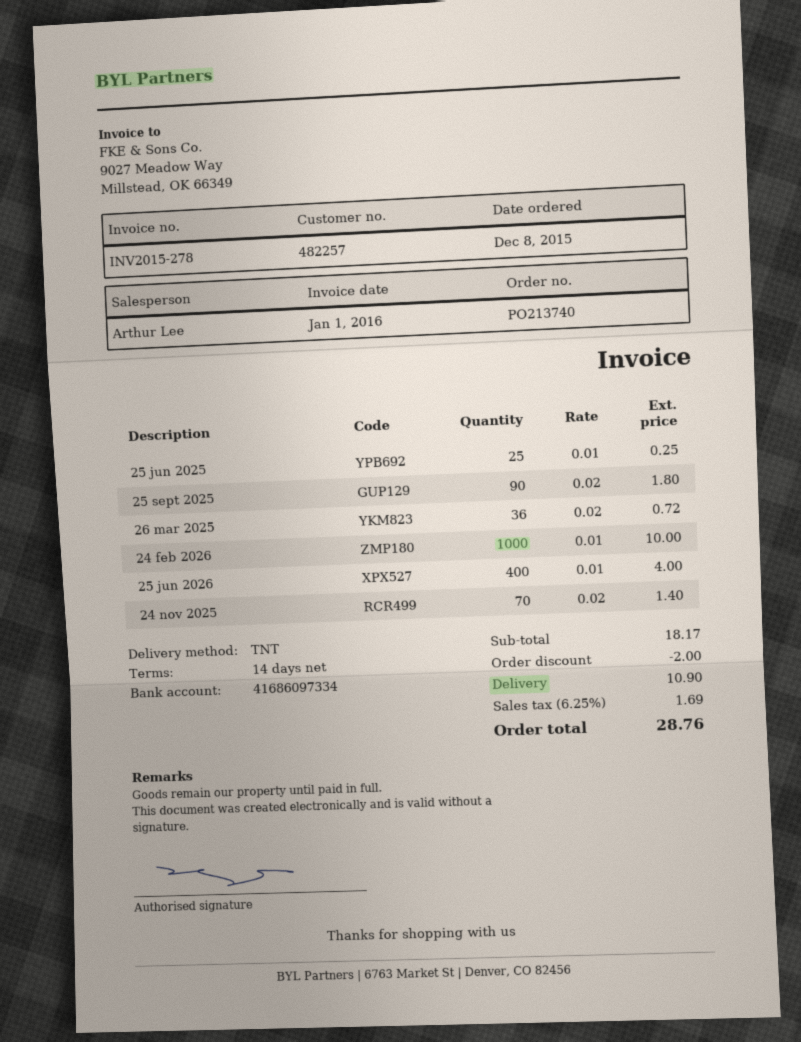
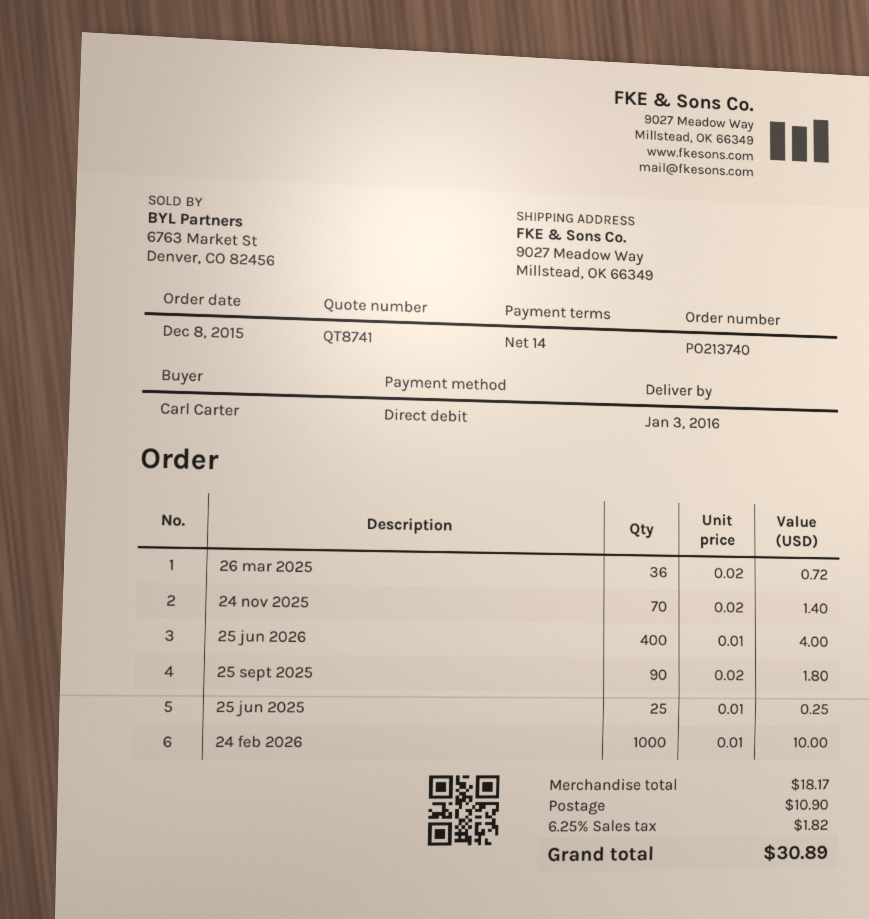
discount: 2.00 -> none
tax: 6.25% = 1.69 -> 6.25% = 1.82
total: 28.76 -> 30.89

